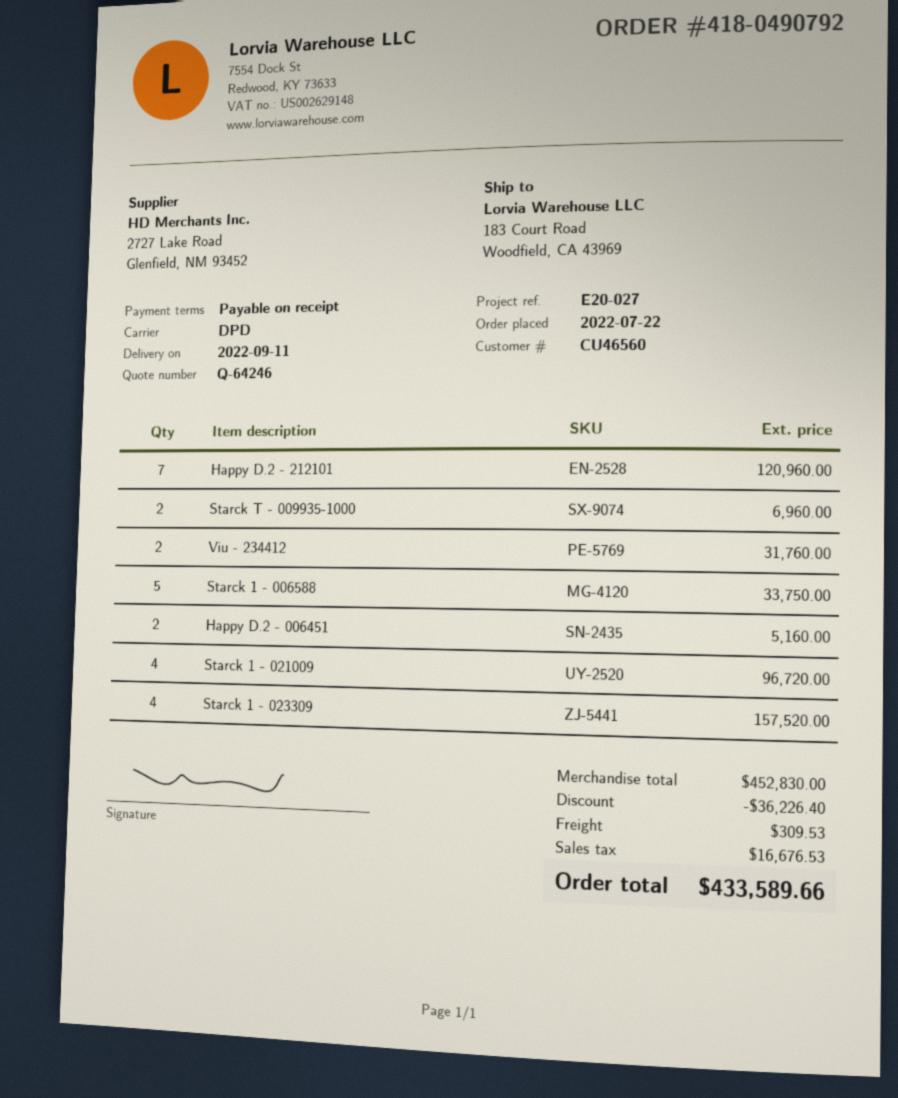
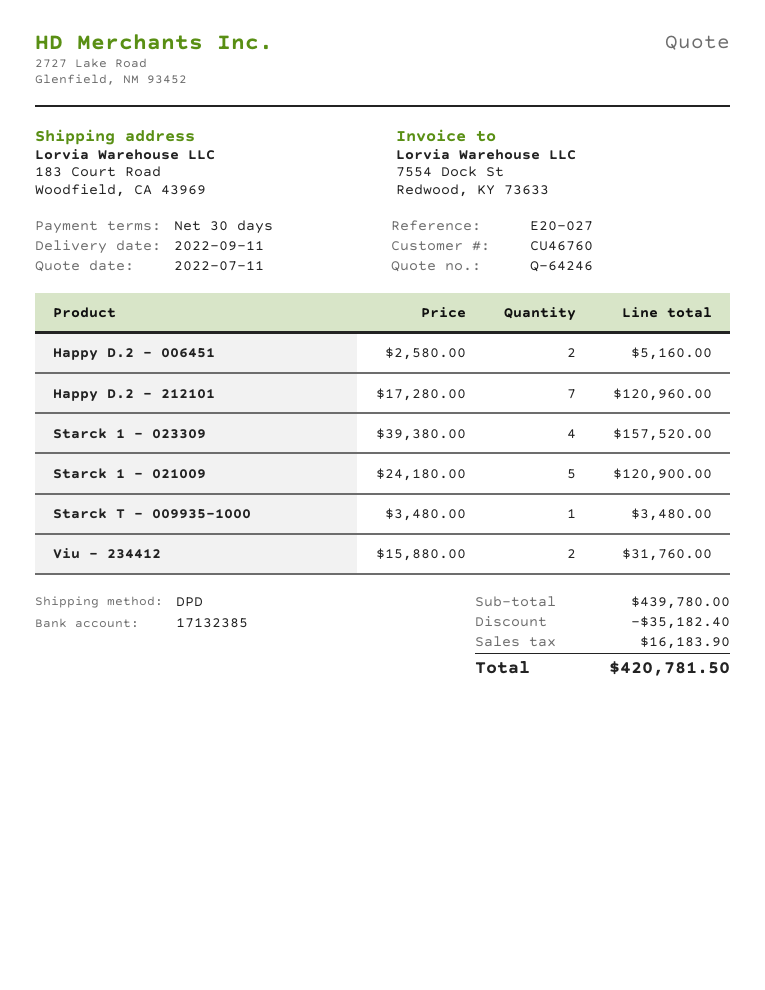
payment terms: on receipt -> 30 days
customer number: CU46560 -> CU46760
Starck T - 009935-1000: 2 for 6960.00 -> 1 for 3480.00
Starck 1 - 006588: 5 for 33750.00 -> none
Starck 1 - 021009: 4 for 96720.00 -> 5 for 120900.00
subtotal: 452830.00 -> 439780.00
discount: 36226.40 -> 35182.40
shipping: 309.53 -> none
tax: 16676.53 -> 16183.90
total: 433589.66 -> 420781.50

